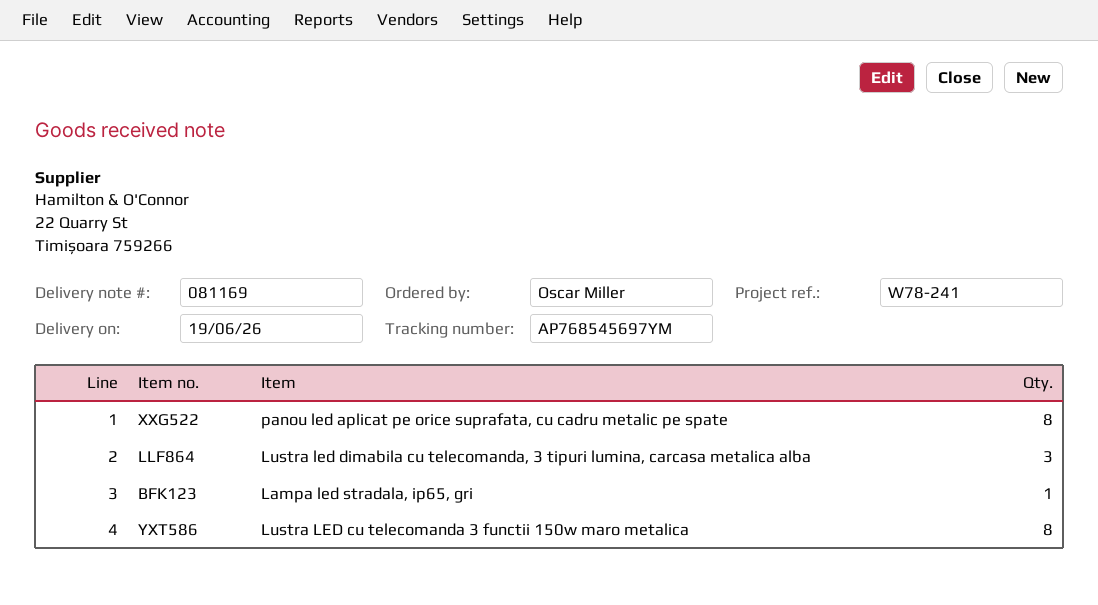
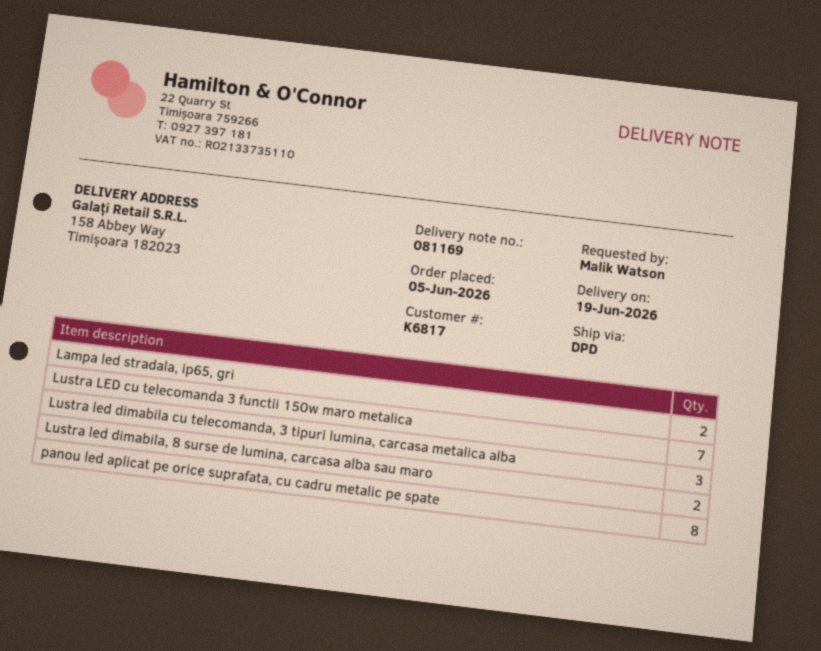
ordered by: Oscar Miller -> Malik Watson
Lampa led stradala, ip65, gri: 1 -> 2
Lustra LED cu telecomanda 3 functii 150w maro metalica: 8 -> 7
Lustra led dimabila, 8 surse de lumina, carcasa alba sau maro: none -> 2

